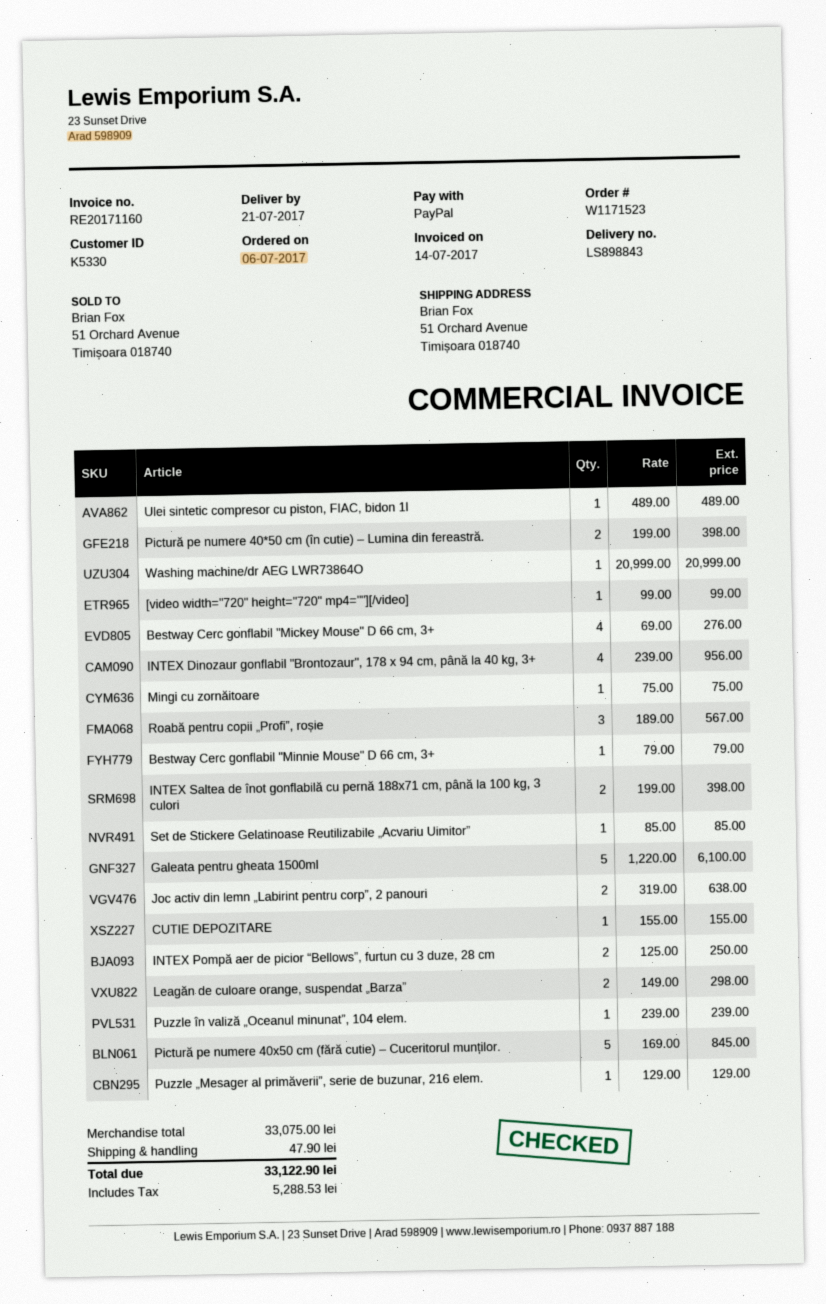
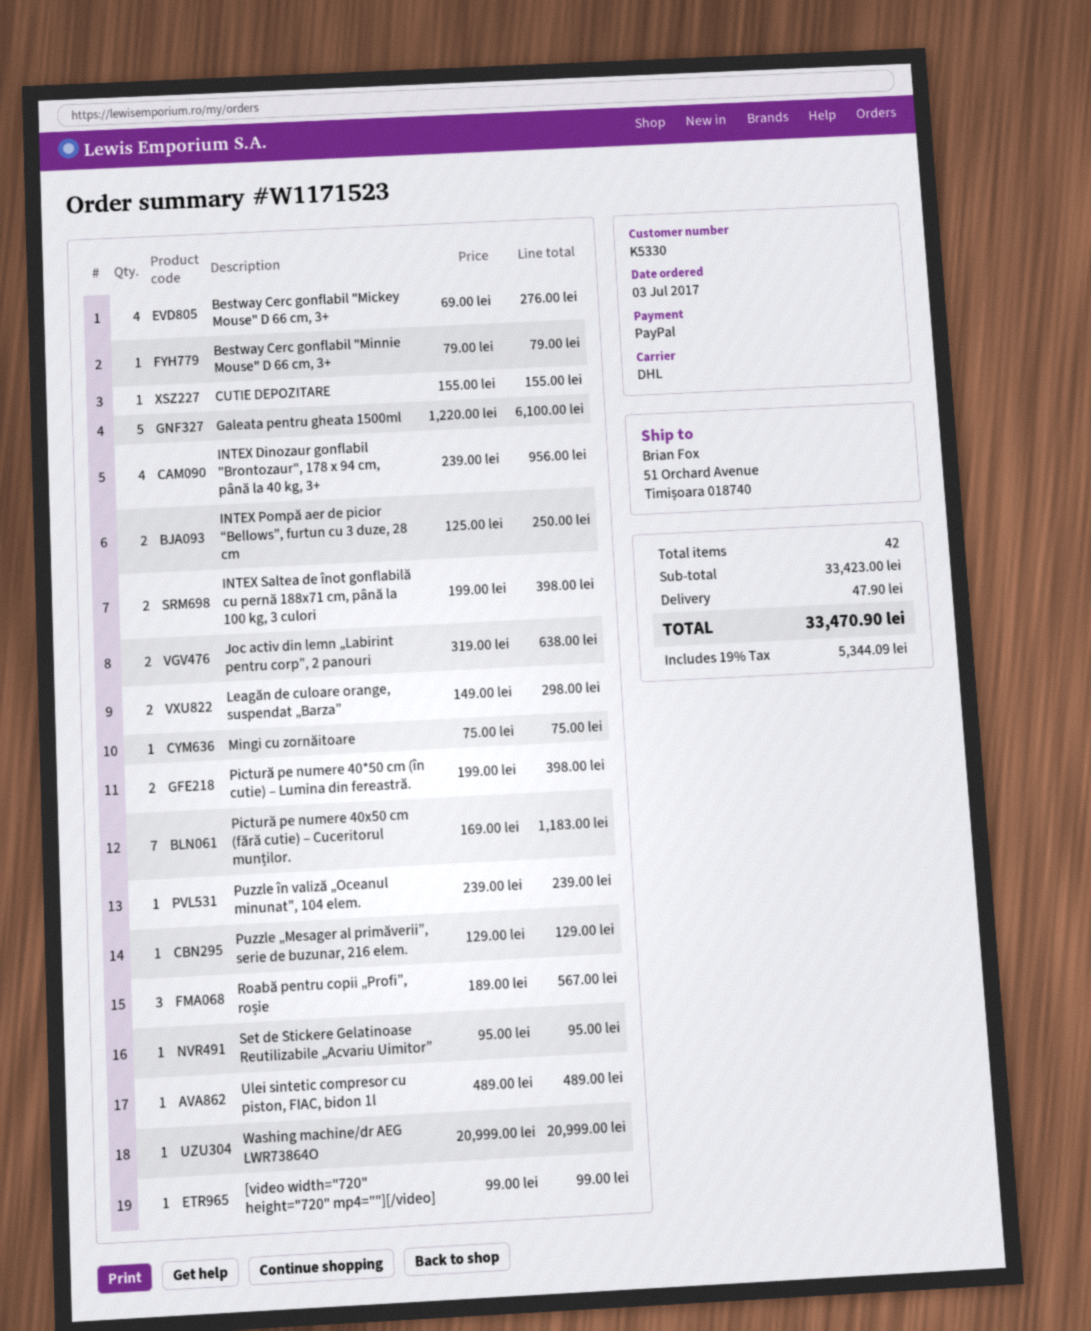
order date: 2017-07-06 -> 2017-07-03
Set de Stickere Gelatinoase Reutilizabile „Acvariu Uimitor”: 1 x 85.00 = 85.00 -> 1 x 95.00 = 95.00
Pictură pe numere 40х50 cm (fără cutie) – Cuceritorul munților.: 5 x 169.00 = 845.00 -> 7 x 169.00 = 1183.00
subtotal: 33075.00 -> 33423.00
tax: 5288.53 -> 5344.09
total: 33122.90 -> 33470.90

